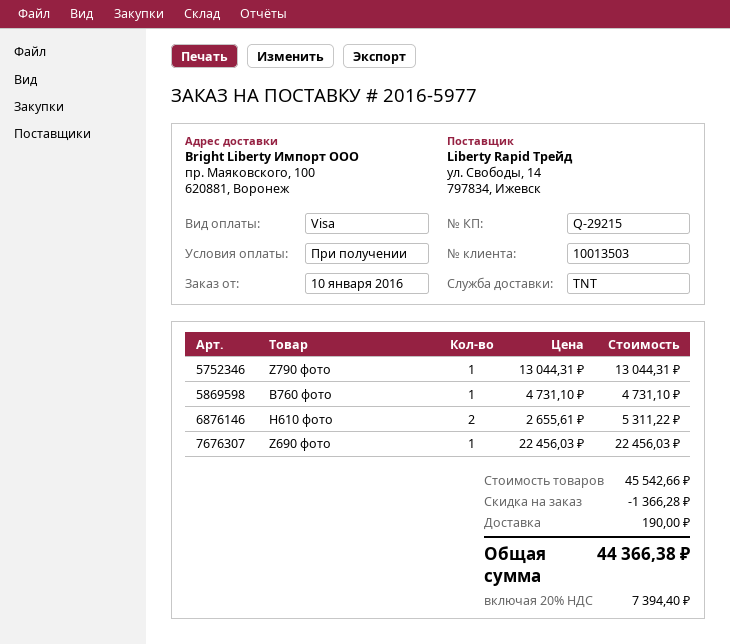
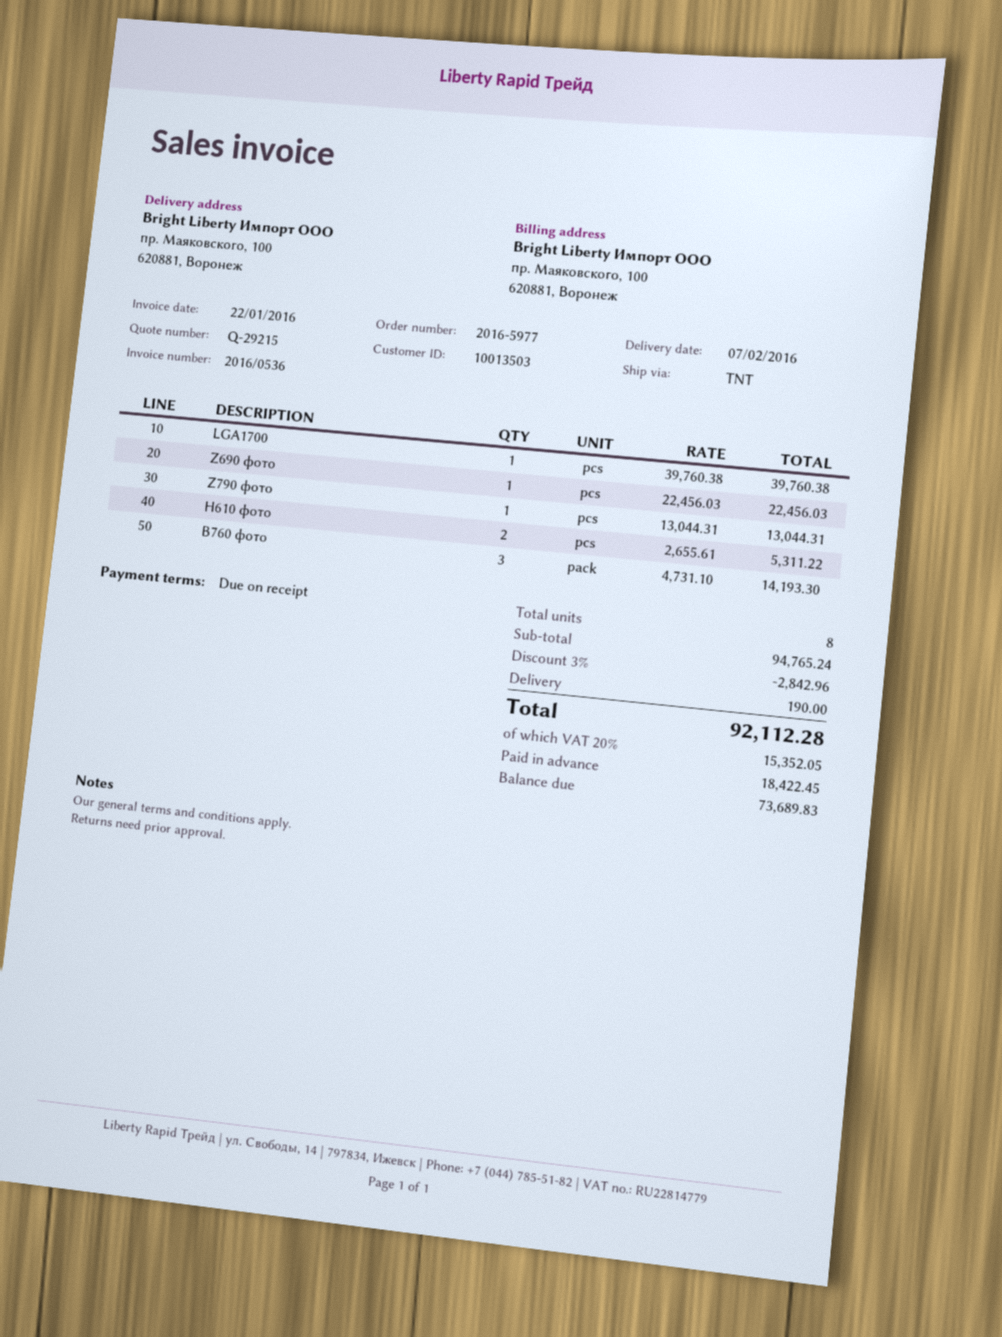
B760 фото: 1 x 4731.10 = 4731.10 -> 3 x 4731.10 = 14193.30
LGA1700: none -> 1 x 39760.38 = 39760.38
subtotal: 45542.66 -> 94765.24
discount: 1366.28 -> 2842.96
tax: 20% = 7394.40 -> 20% = 15352.05
total: 44366.38 -> 92112.28

